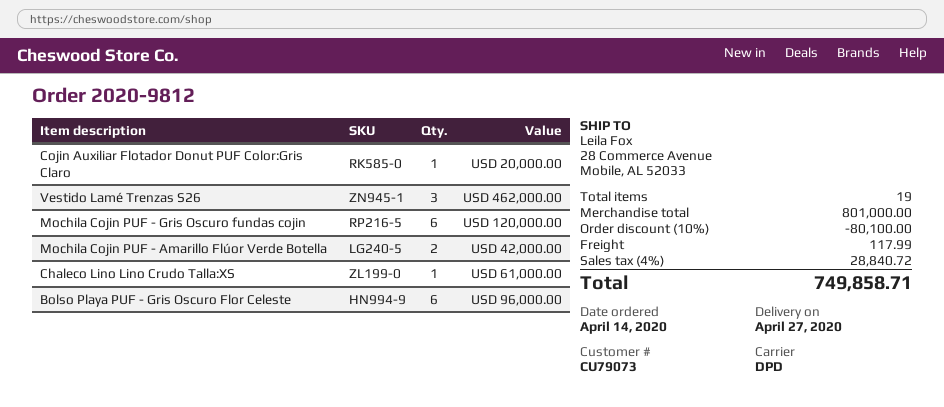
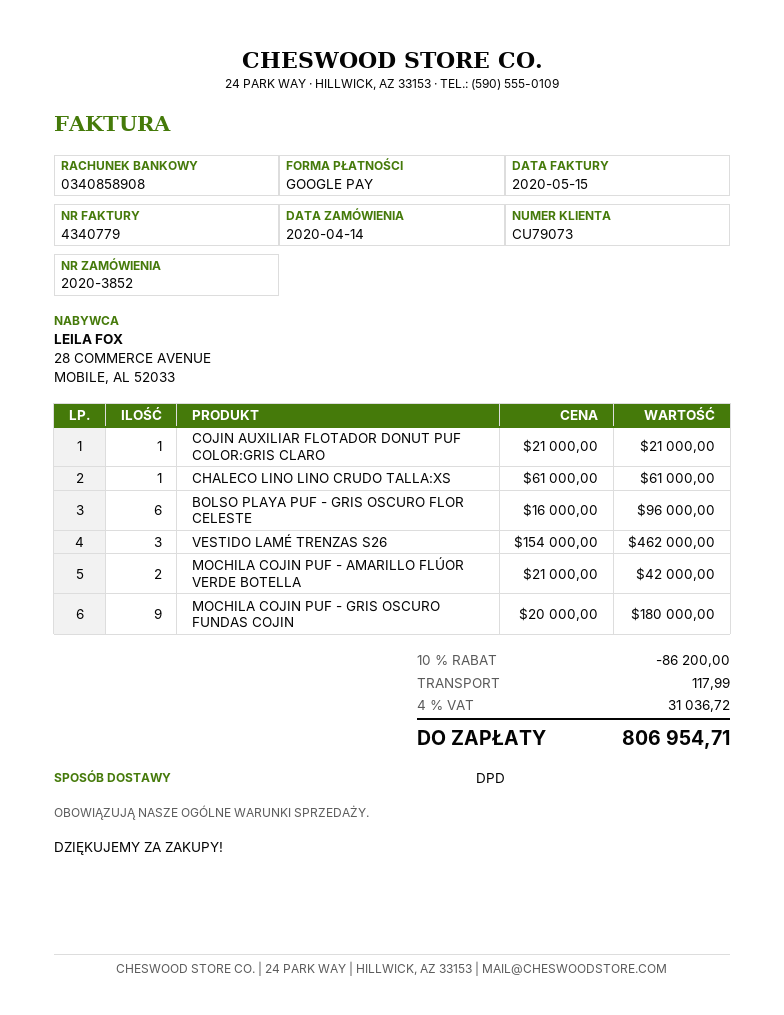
order number: 2020-9812 -> 2020-3852
Cojin Auxiliar Flotador Donut PUF Color:Gris Claro: 1 for 20000.00 -> 1 for 21000.00
Mochila Cojin PUF - Gris Oscuro fundas cojin: 6 for 120000.00 -> 9 for 180000.00
discount: 10% = 80100.00 -> 10% = 86200.00
tax: 4% = 28840.72 -> 4% = 31036.72
total: 749858.71 -> 806954.71

